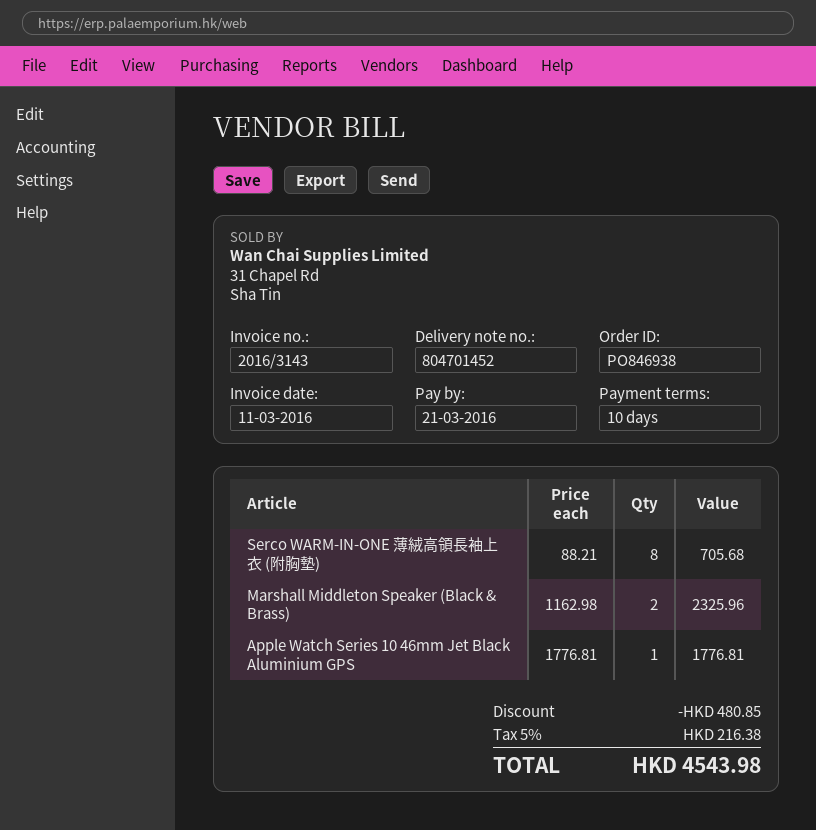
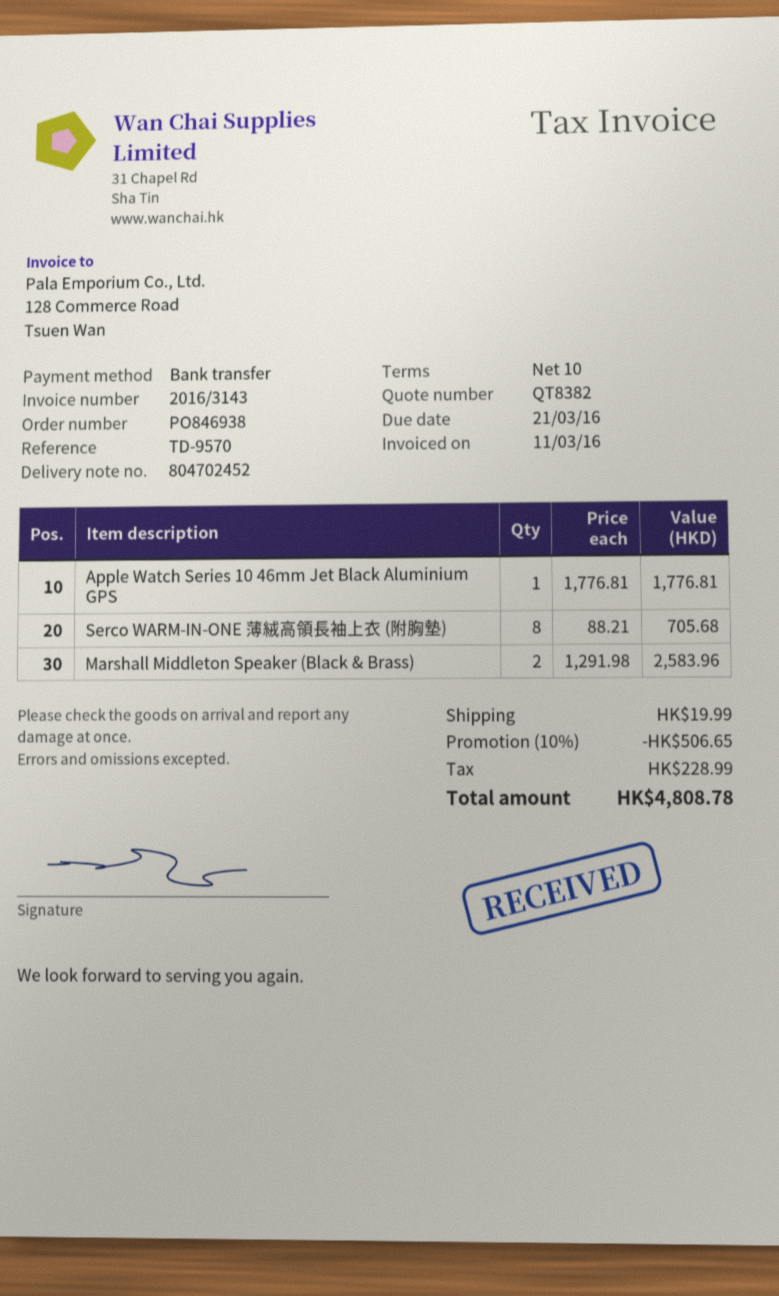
delivery note number: 804701452 -> 804702452
Marshall Middleton Speaker (Black & Brass): 2 x 1162.98 = 2325.96 -> 2 x 1291.98 = 2583.96
discount: 480.85 -> 506.65
shipping: none -> 19.99
tax: 216.38 -> 228.99
total: 4543.98 -> 4808.78

